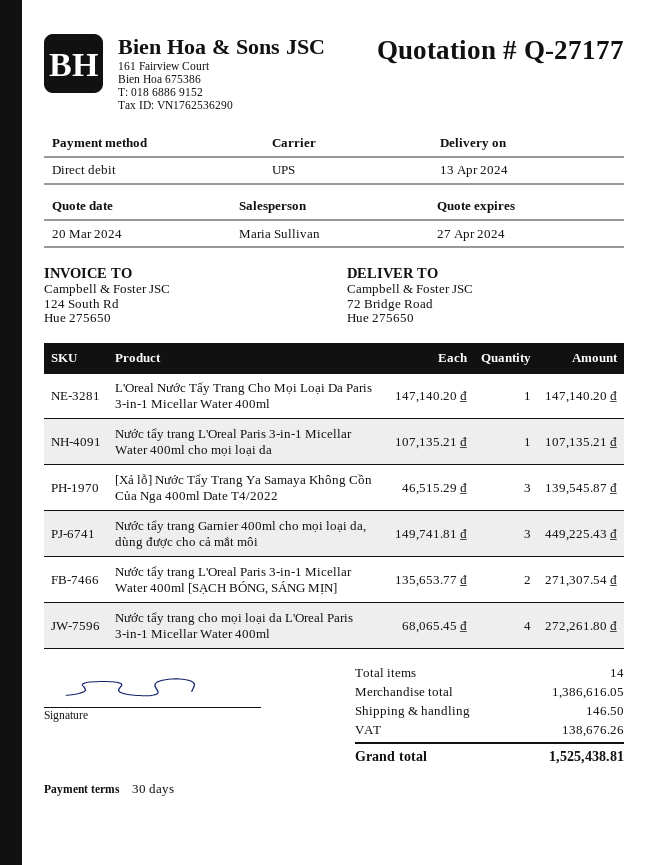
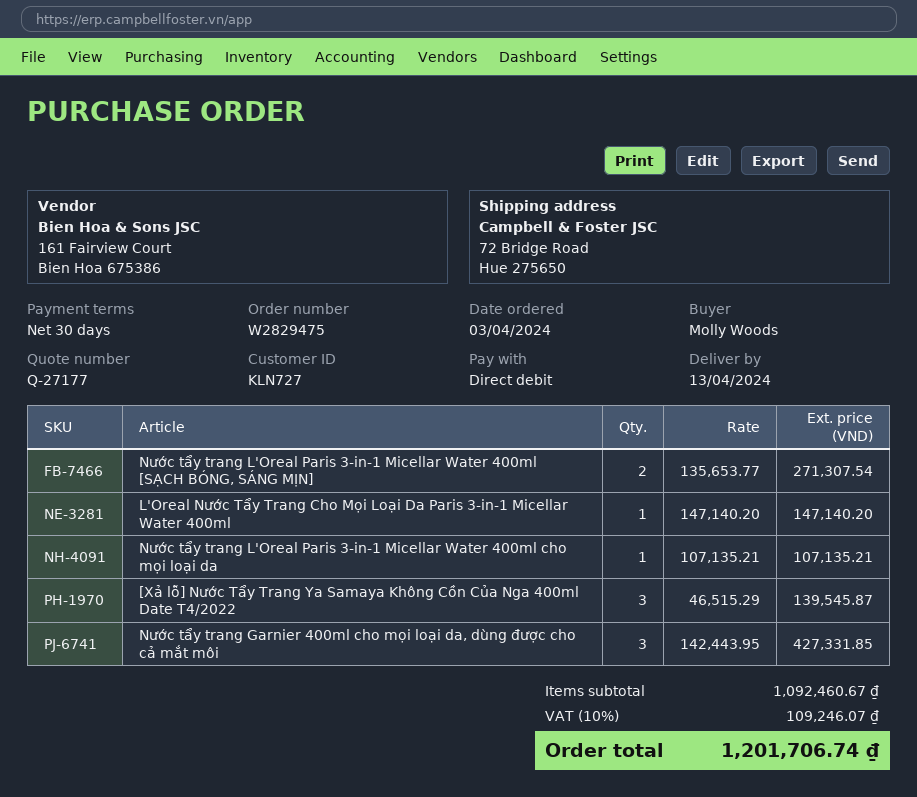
Nước tẩy trang Garnier 400ml cho mọi loại da, dùng được cho cả mắt môi: 3 x 149741.81 = 449225.43 -> 3 x 142443.95 = 427331.85
Nước tẩy trang cho mọi loại da L'Oreal Paris 3-in-1 Micellar Water 400ml: 4 x 68065.45 = 272261.80 -> none
subtotal: 1386616.05 -> 1092460.67
shipping: 146.50 -> none
tax: 138676.26 -> 109246.07
total: 1525438.81 -> 1201706.74

